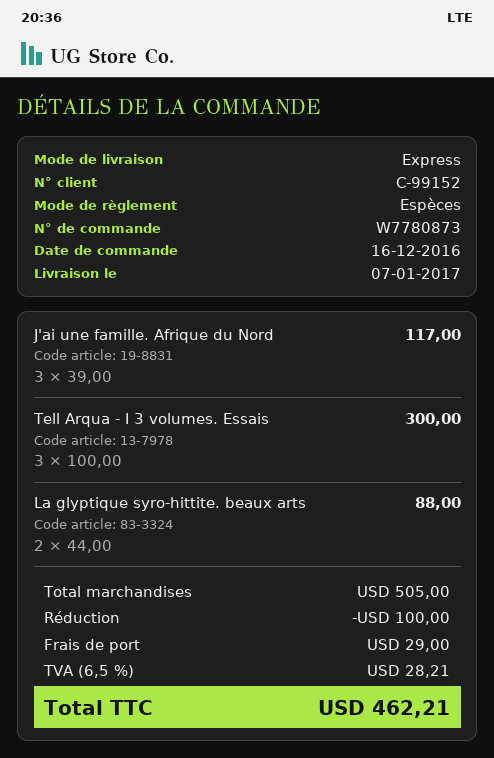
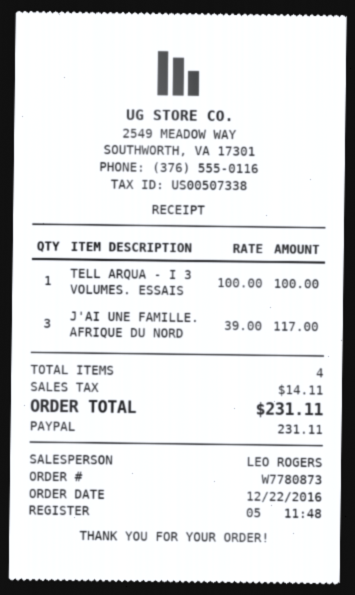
order date: 2016-12-16 -> 2016-12-22
payment method: cash -> PayPal
Tell Arqua - I 3 volumes. Essais: 3 x 100.00 = 300.00 -> 1 x 100.00 = 100.00
La glyptique syro-hittite. beaux arts: 2 x 44.00 = 88.00 -> none
discount: 100.00 -> none
shipping: 29.00 -> none
tax: 28.21 -> 14.11
total: 462.21 -> 231.11

